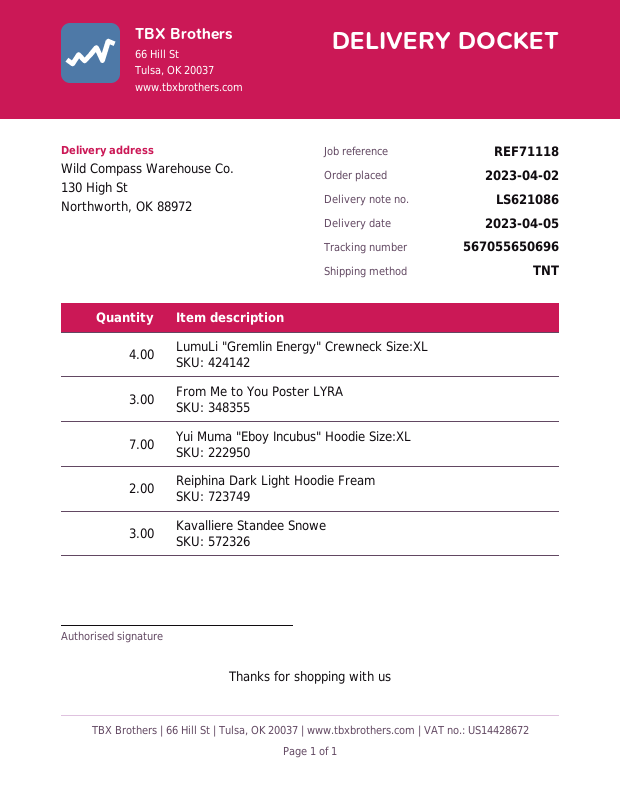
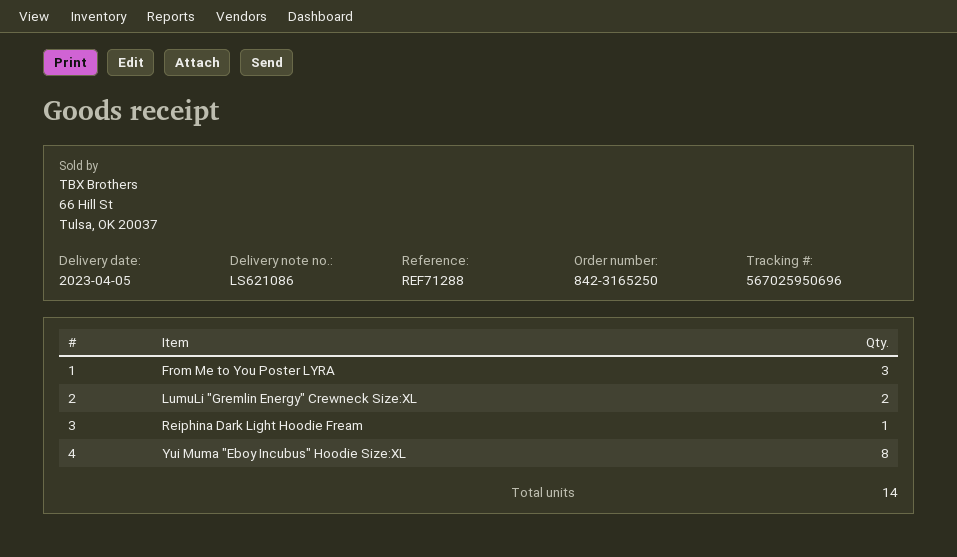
reference: REF71118 -> REF71288
tracking number: 567055650696 -> 567025950696
LumuLi "Gremlin Energy" Crewneck Size:XL: 4 -> 2
Yui Muma "Eboy Incubus" Hoodie Size:XL: 7 -> 8
Reiphina Dark Light Hoodie Fream: 2 -> 1
Kavalliere Standee Snowe: 3 -> none

